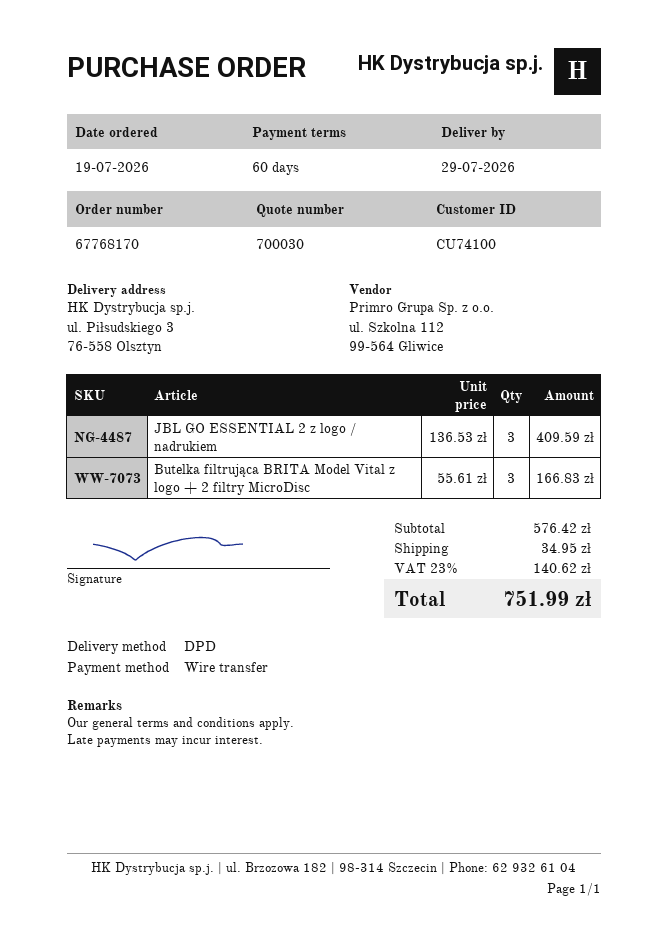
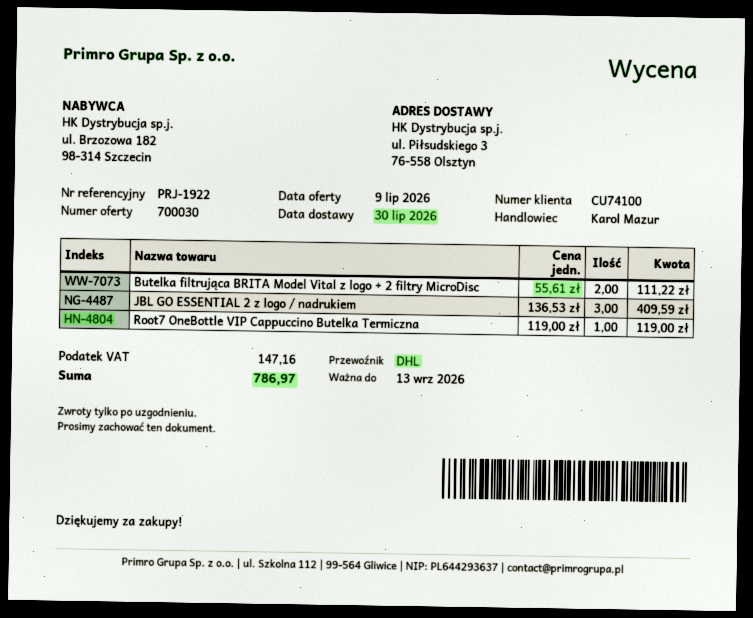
delivery date: 2026-07-29 -> 2026-07-30
shipping method: DPD -> DHL
Butelka filtrująca BRITA Model Vital z logo + 2 filtry MicroDisc: 3 x 55.61 = 166.83 -> 2 x 55.61 = 111.22
Root7 OneBottle VIP Cappuccino Butelka Termiczna: none -> 1 x 119.00 = 119.00
shipping: 34.95 -> none
tax: 140.62 -> 147.16
total: 751.99 -> 786.97

